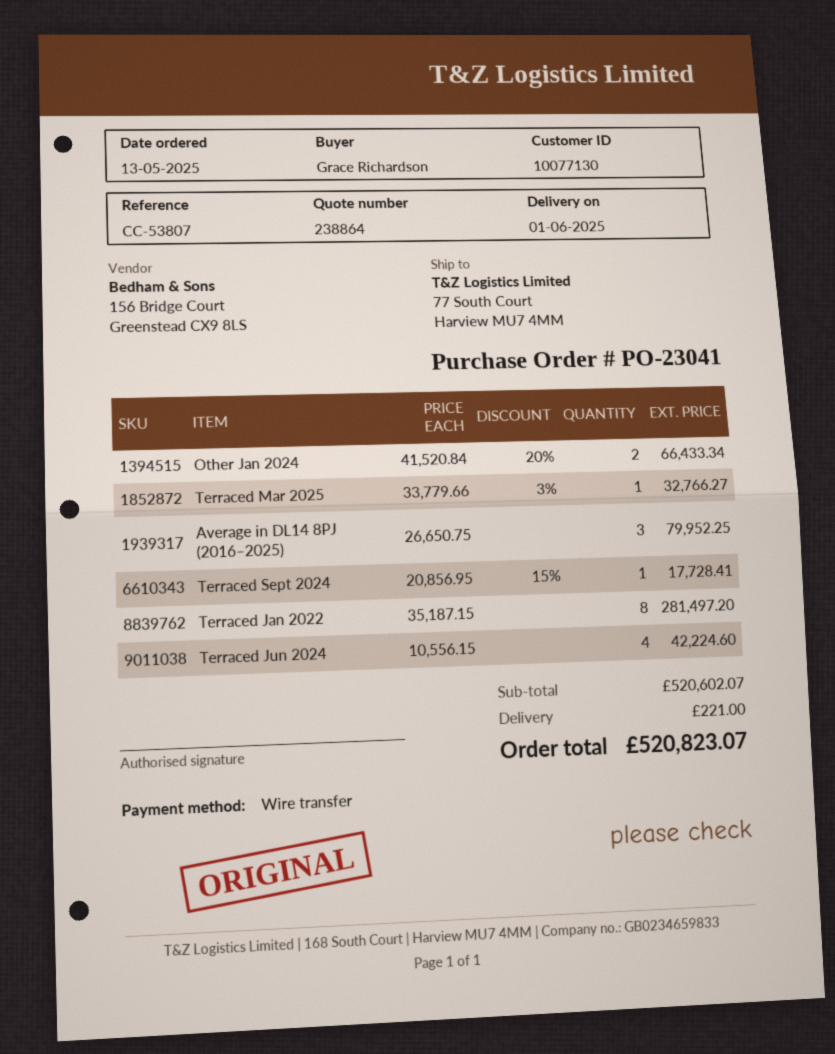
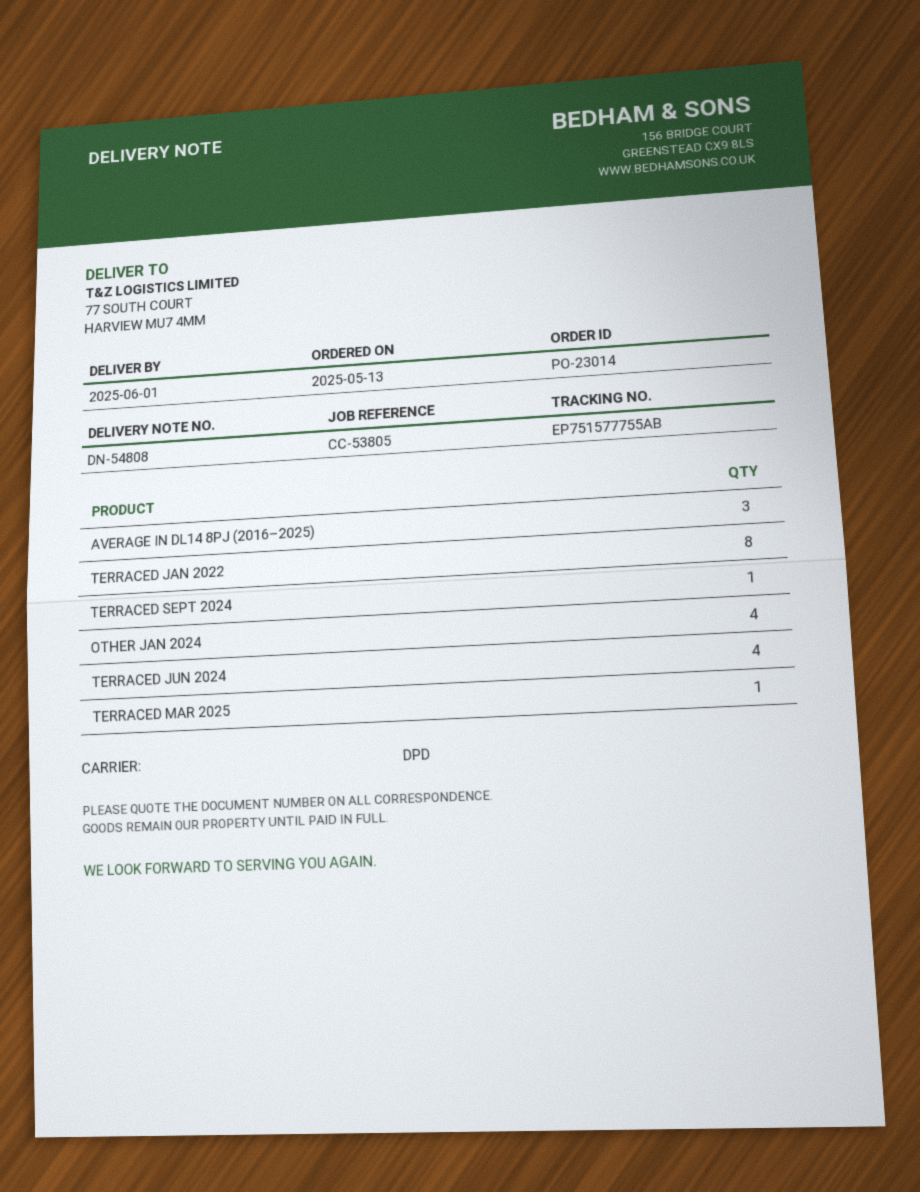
order number: PO-23041 -> PO-23014
reference: CC-53807 -> CC-53805
Other Jan 2024: 2 -> 4

